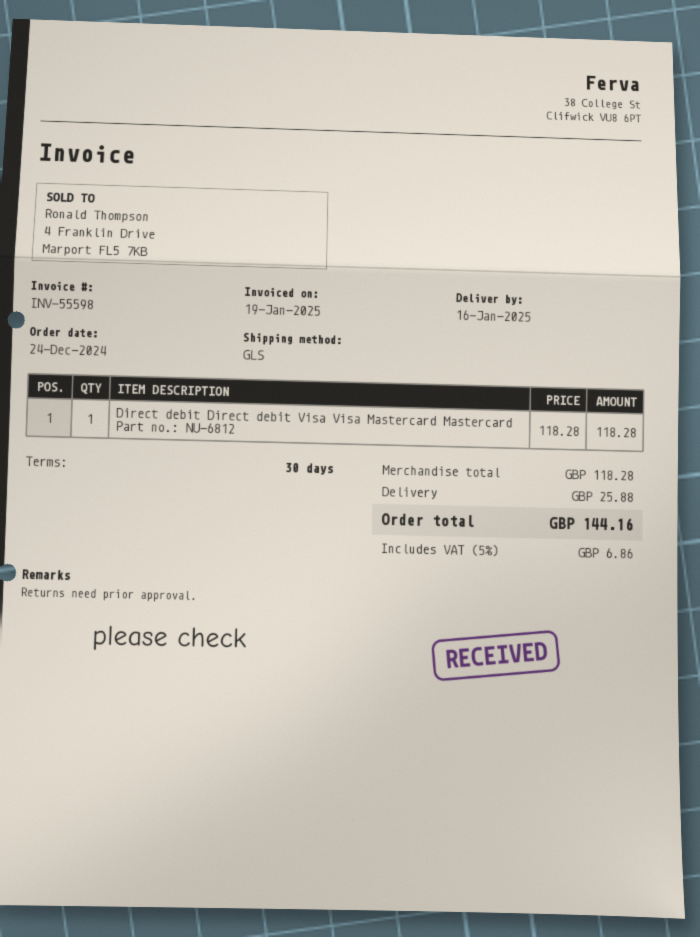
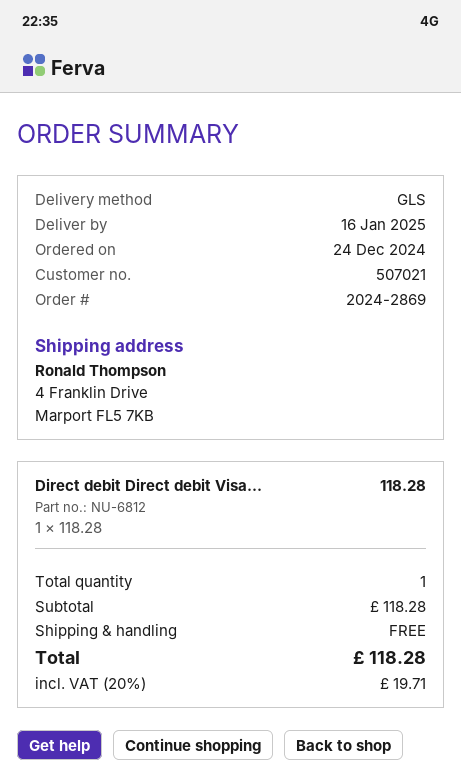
shipping: 25.88 -> 0.00
tax: 5% = 6.86 -> 20% = 19.71
total: 144.16 -> 118.28

